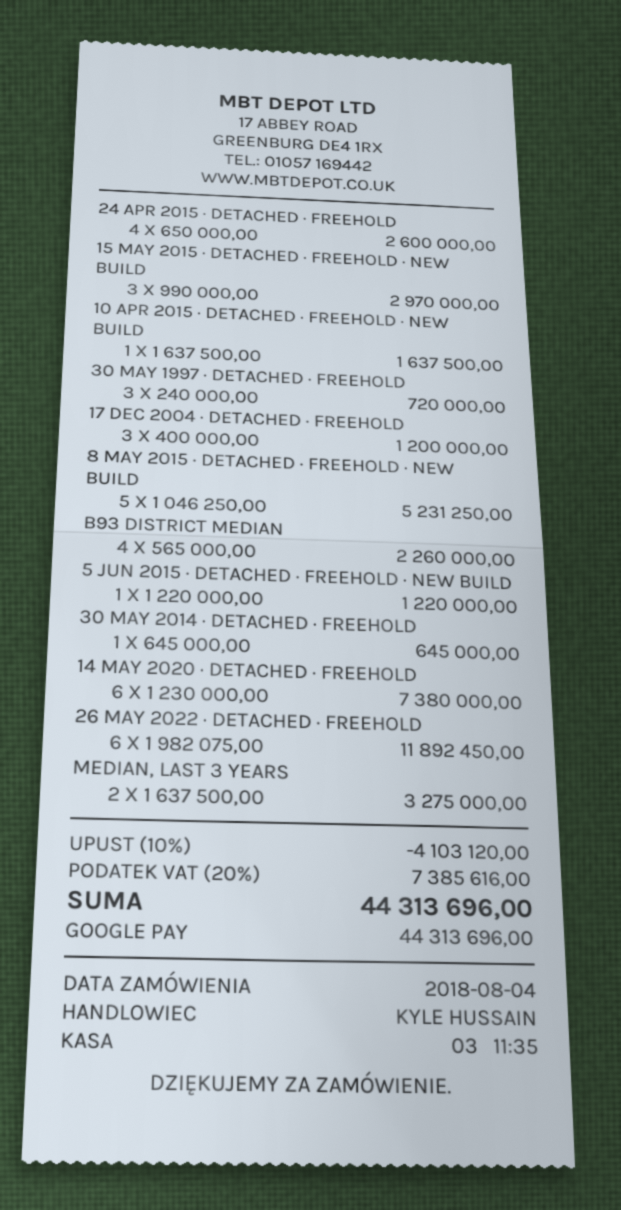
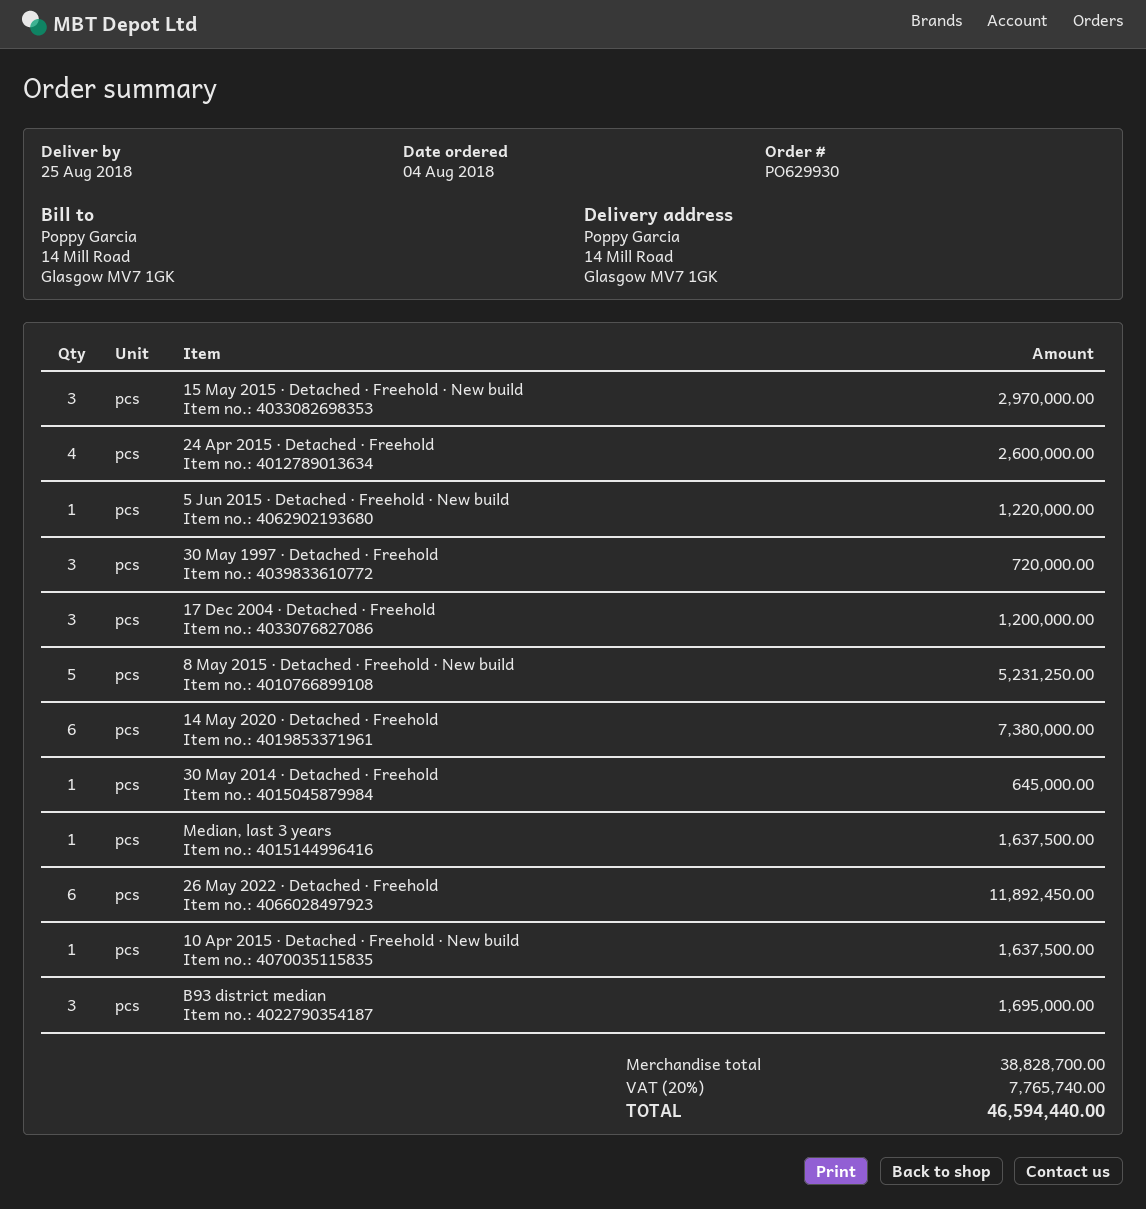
B93 DISTRICT MEDIAN: 4 for 2260000.00 -> 3 for 1695000.00
MEDIAN, LAST 3 YEARS: 2 for 3275000.00 -> 1 for 1637500.00
discount: 10% = 4103120.00 -> none
tax: 20% = 7385616.00 -> 20% = 7765740.00
total: 44313696.00 -> 46594440.00

